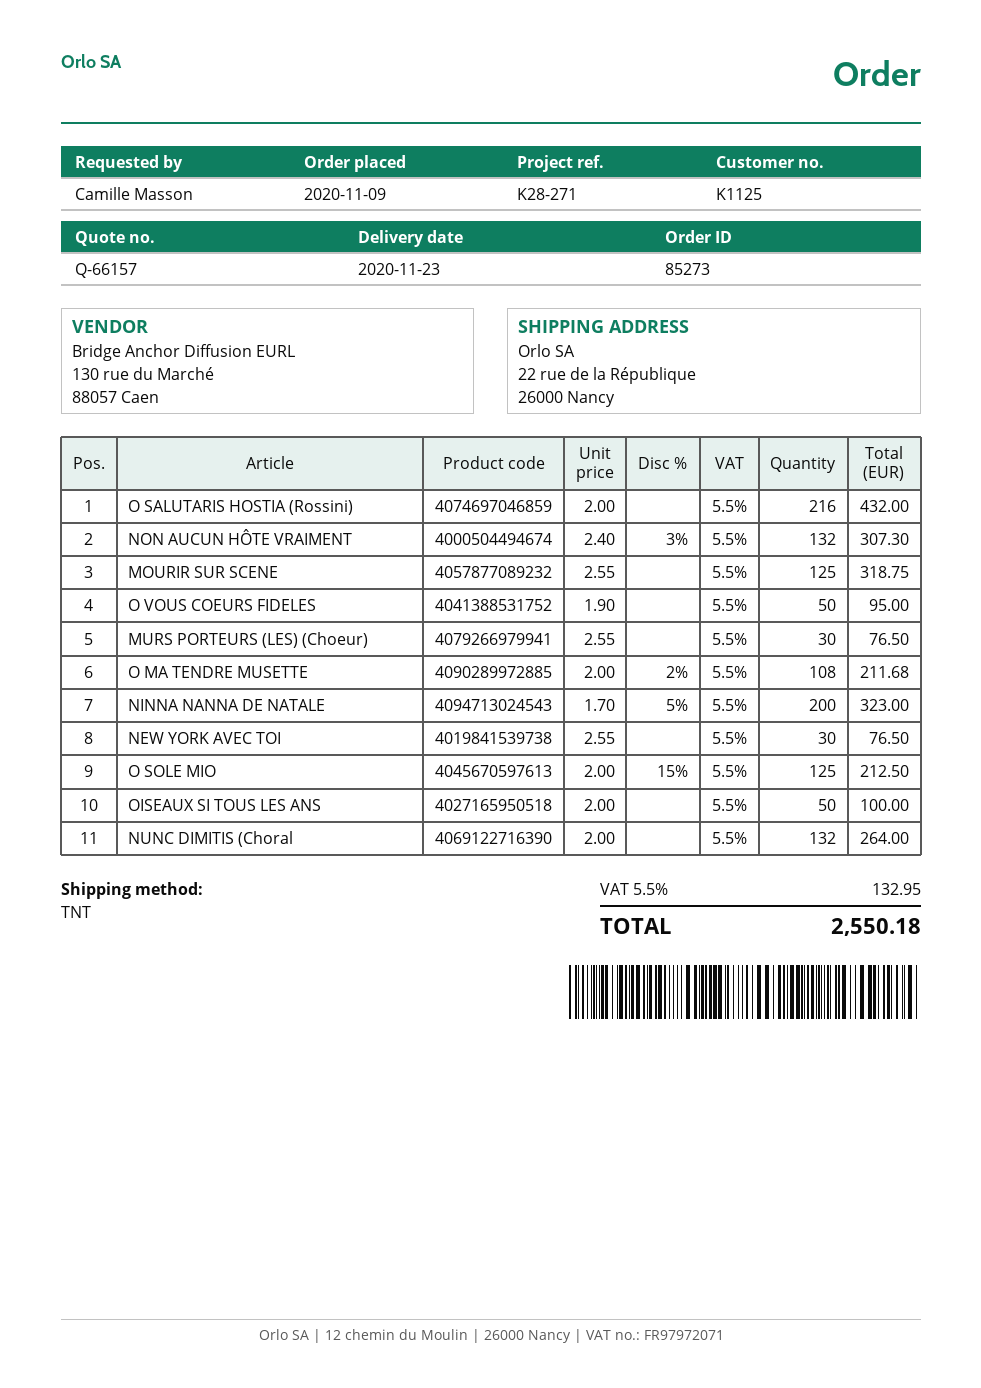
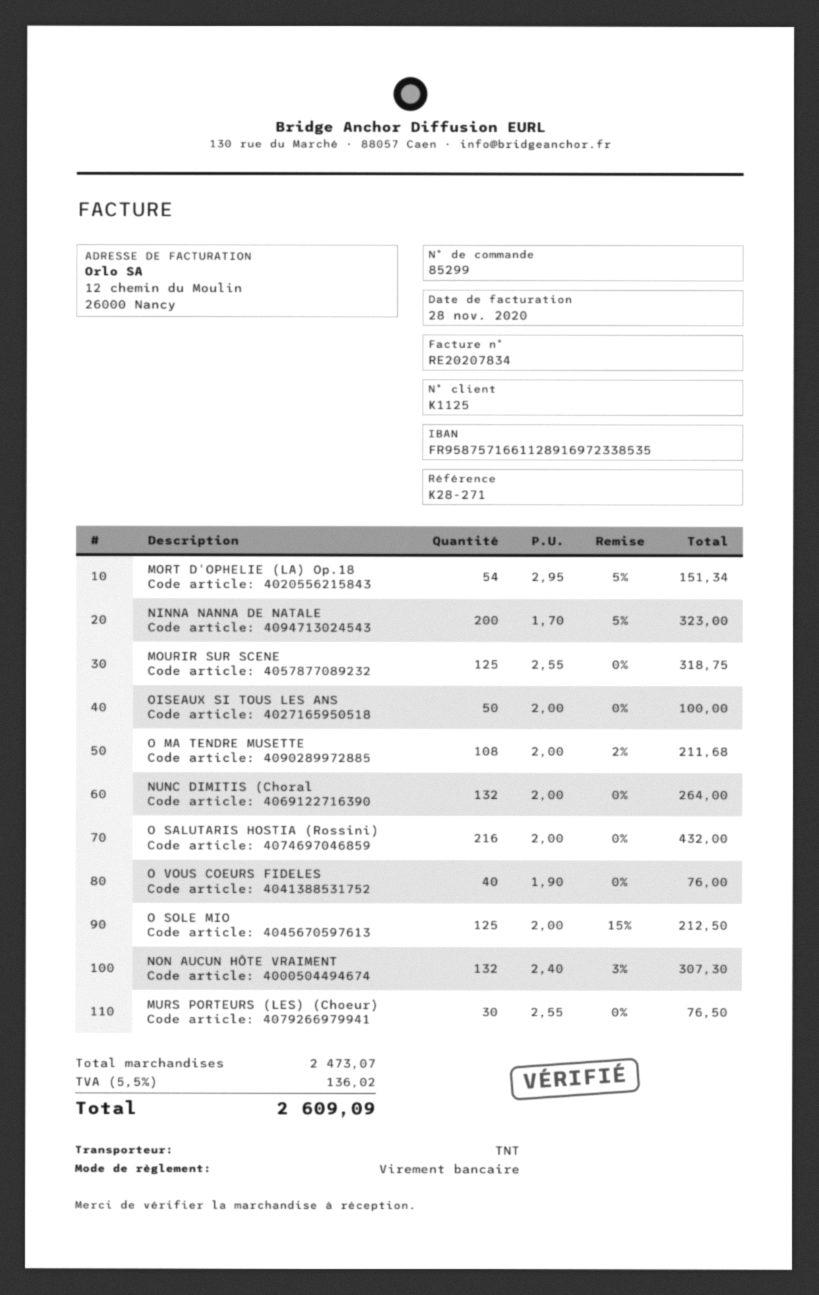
order number: 85273 -> 85299
O VOUS COEURS FIDELES: 50 x 1.90 = 95.00 -> 40 x 1.90 = 76.00
NEW YORK AVEC TOI: 30 x 2.55 = 76.50 -> none
MORT D'OPHELIE (LA) Op.18: none -> 54 x 2.95 - 5% = 151.34
tax: 5.5% = 132.95 -> 5.5% = 136.02
total: 2550.18 -> 2609.09

